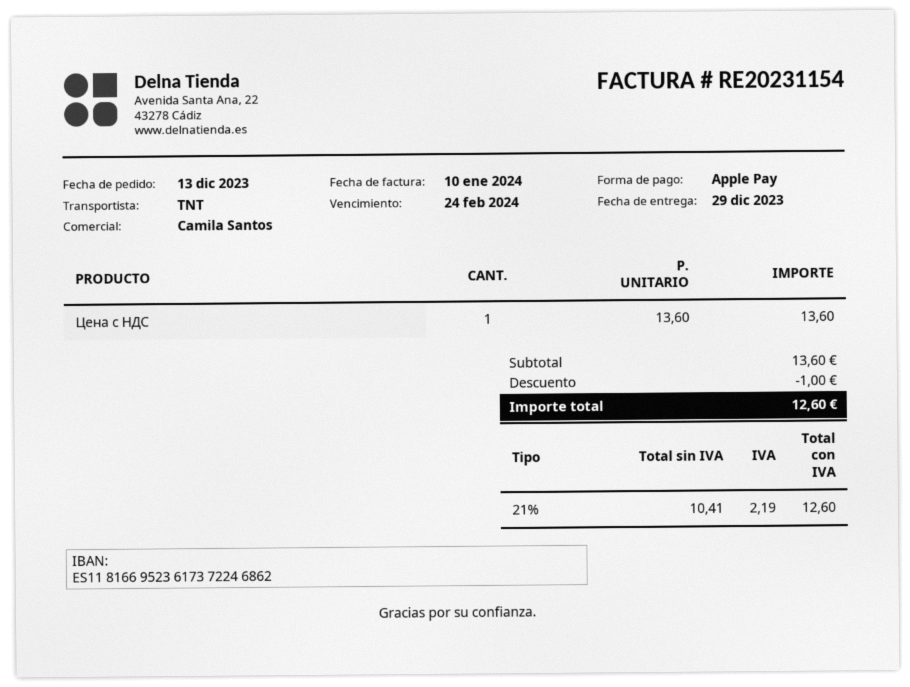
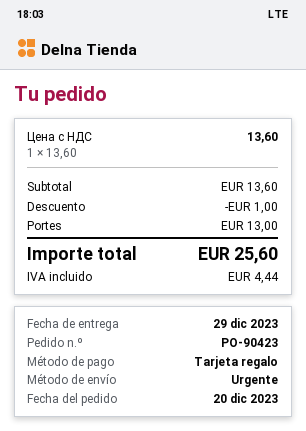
order date: 2023-12-13 -> 2023-12-20
payment method: Apple Pay -> gift card
shipping method: TNT -> express
shipping: none -> 13.00
tax: 2.19 -> 4.44
total: 12.60 -> 25.60

